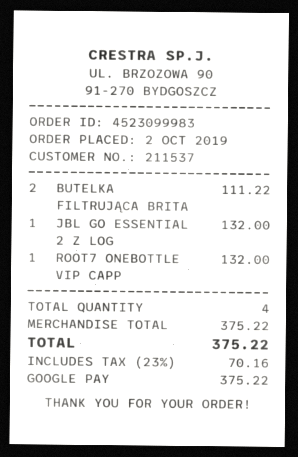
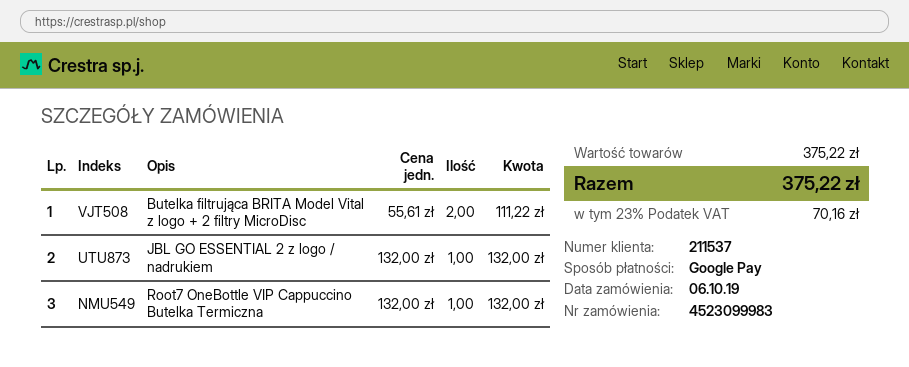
order date: 2019-10-02 -> 2019-10-06

